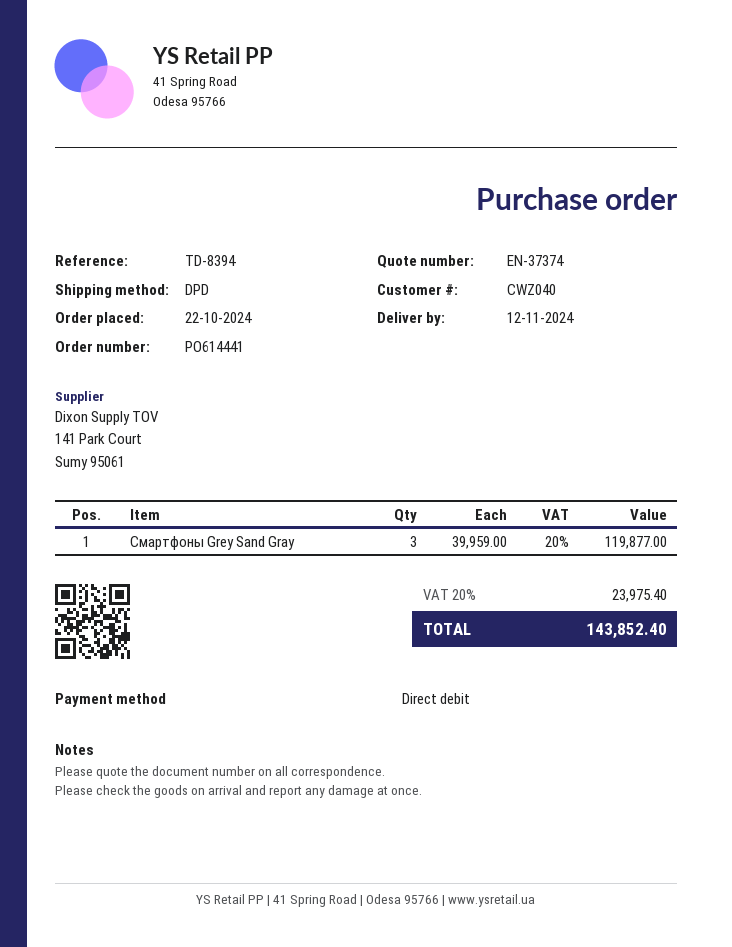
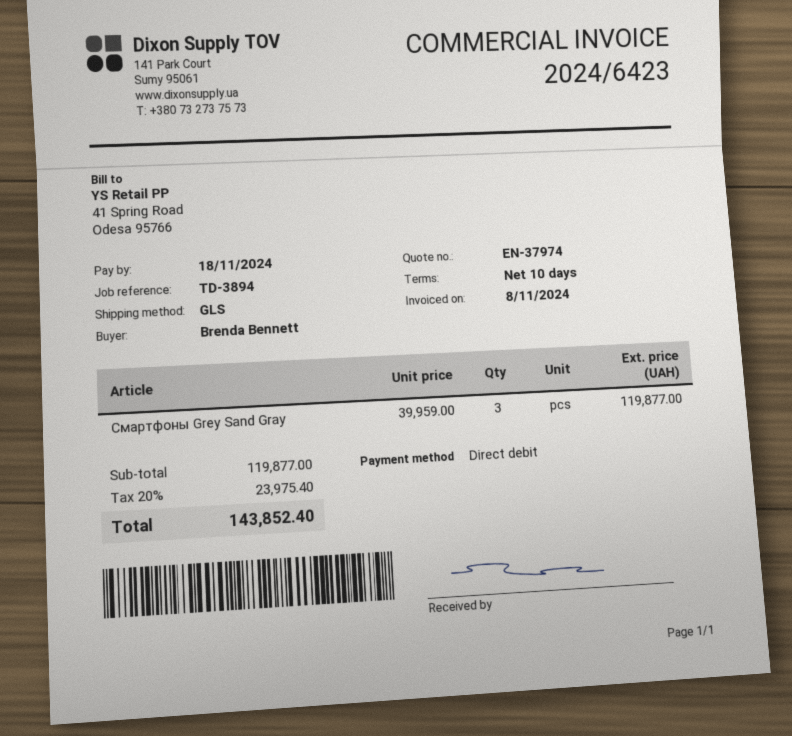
quote number: EN-37374 -> EN-37974
reference: TD-8394 -> TD-3894
shipping method: DPD -> GLS

